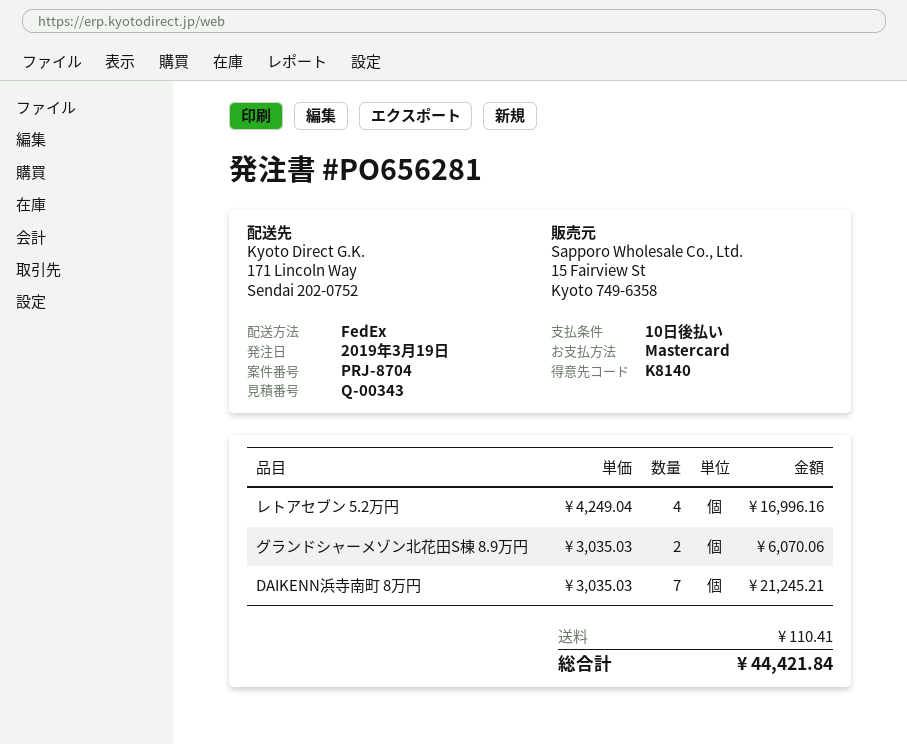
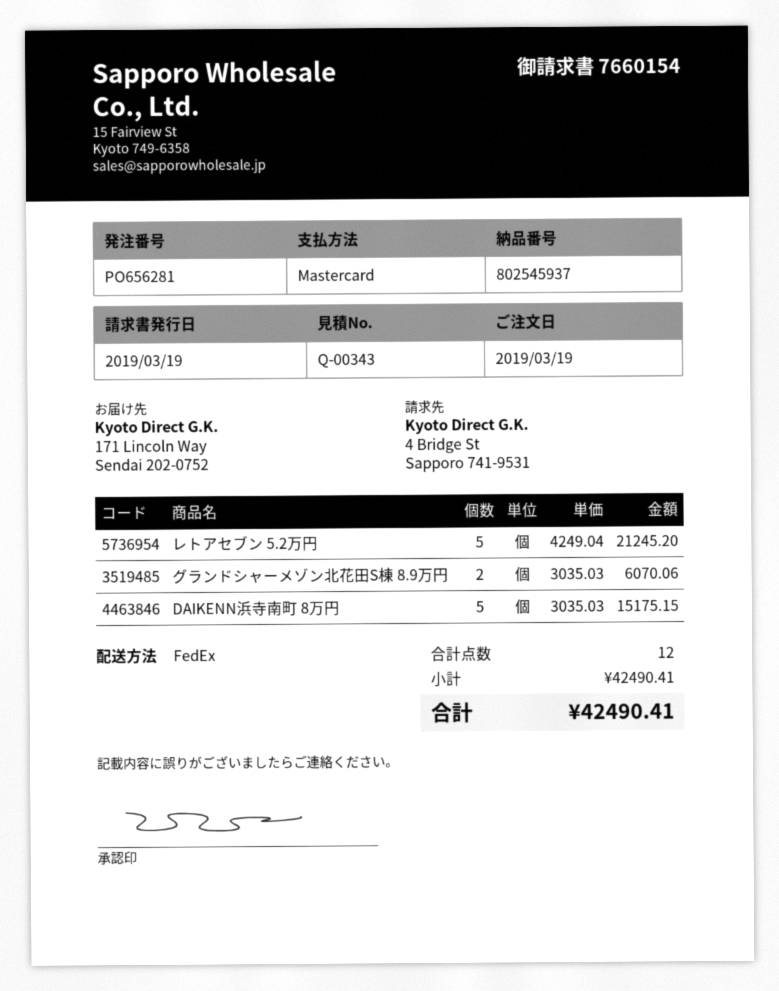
レトアセブン 5.2万円: 4 x 4249.04 = 16996.16 -> 5 x 4249.04 = 21245.20
DAIKENN浜寺南町 8万円: 7 x 3035.03 = 21245.21 -> 5 x 3035.03 = 15175.15
shipping: 110.41 -> none
total: 44421.84 -> 42490.41

